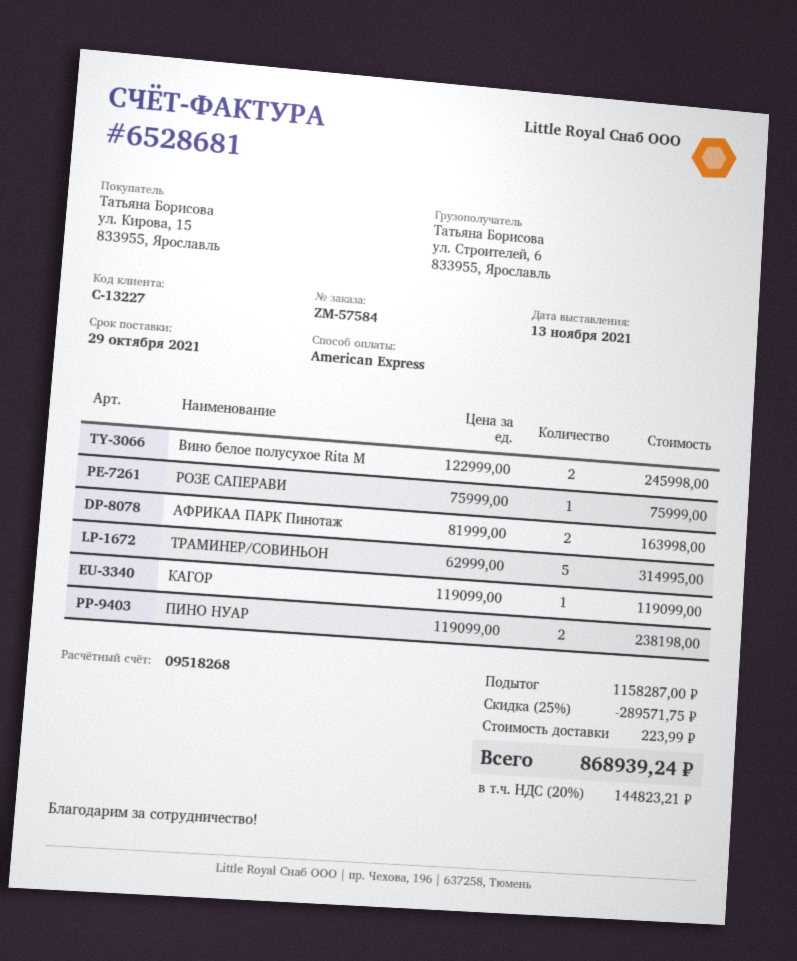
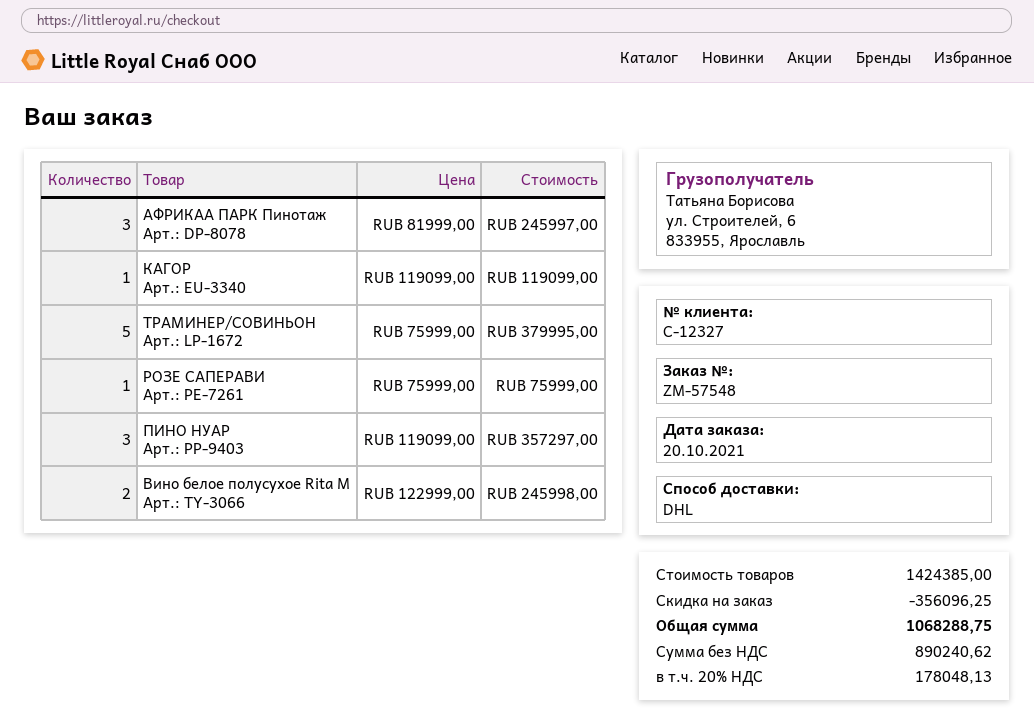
order number: ZM-57584 -> ZM-57548
customer number: C-13227 -> C-12327
АФРИКАА ПАРК Пинотаж: 2 x 81999.00 = 163998.00 -> 3 x 81999.00 = 245997.00
ТРАМИНЕР/СОВИНЬОН: 5 x 62999.00 = 314995.00 -> 5 x 75999.00 = 379995.00
ПИНО НУАР: 2 x 119099.00 = 238198.00 -> 3 x 119099.00 = 357297.00
subtotal: 1158287.00 -> 1424385.00
discount: 289571.75 -> 356096.25
shipping: 223.99 -> none
tax: 20% = 144823.21 -> 20% = 178048.13
total: 868939.24 -> 1068288.75

